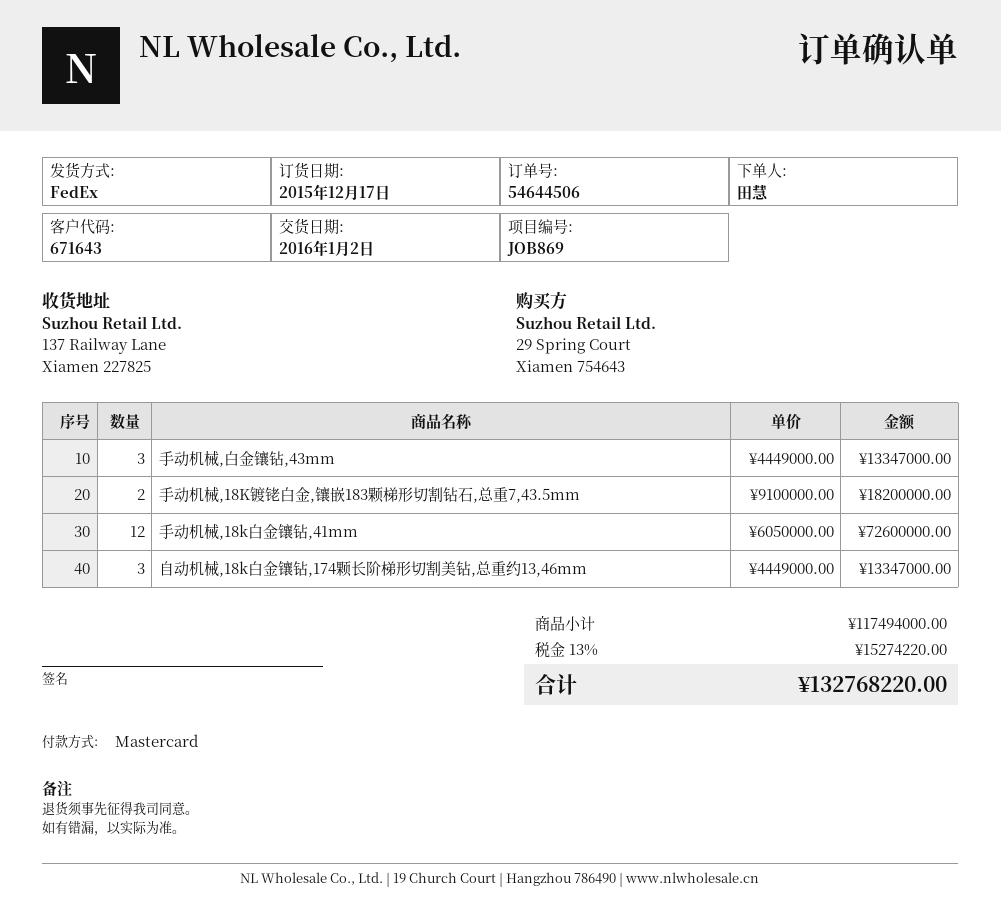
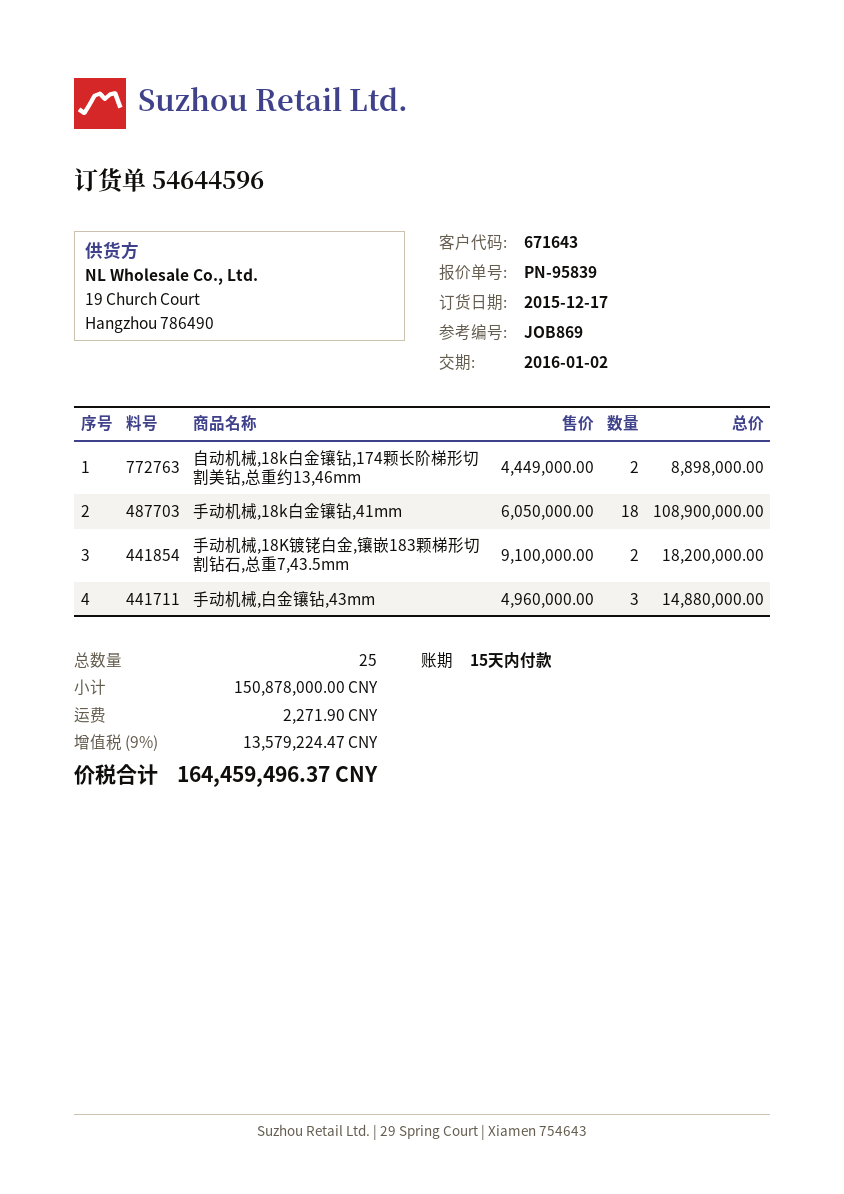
order number: 54644506 -> 54644596
手动机械,白金镶钻,43mm: 3 x 4449000.00 = 13347000.00 -> 3 x 4960000.00 = 14880000.00
手动机械,18k白金镶钻,41mm: 12 x 6050000.00 = 72600000.00 -> 18 x 6050000.00 = 108900000.00
自动机械,18k白金镶钻,174颗长阶梯形切割美钻,总重约13,46mm: 3 x 4449000.00 = 13347000.00 -> 2 x 4449000.00 = 8898000.00
subtotal: 117494000.00 -> 150878000.00
shipping: none -> 2271.90
tax: 13% = 15274220.00 -> 9% = 13579224.47
total: 132768220.00 -> 164459496.37

